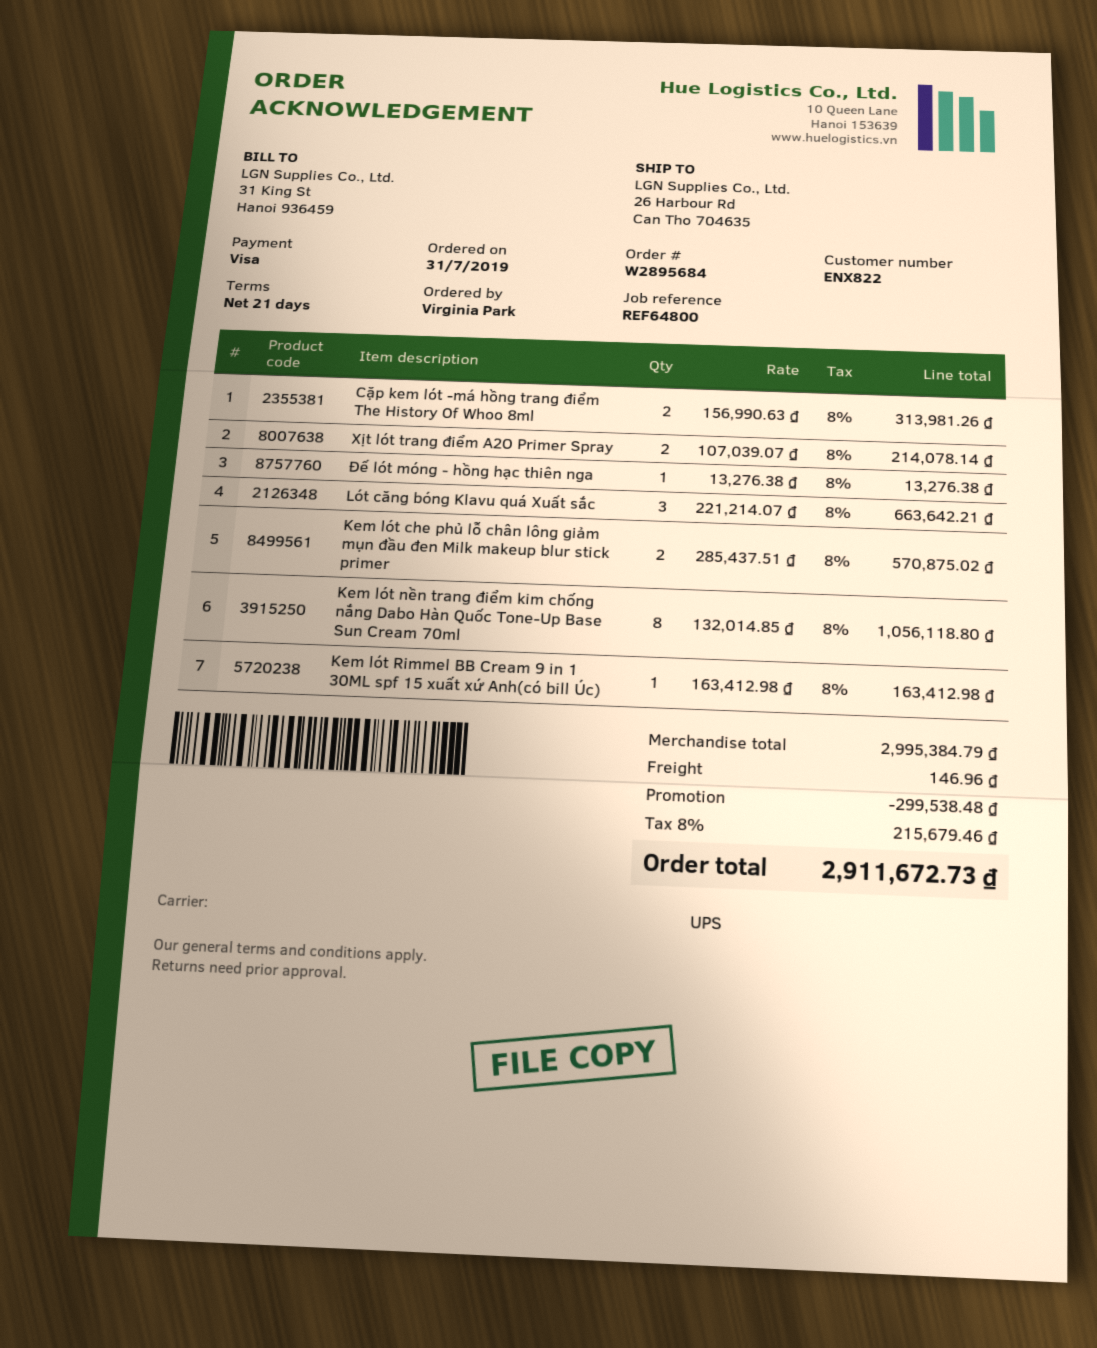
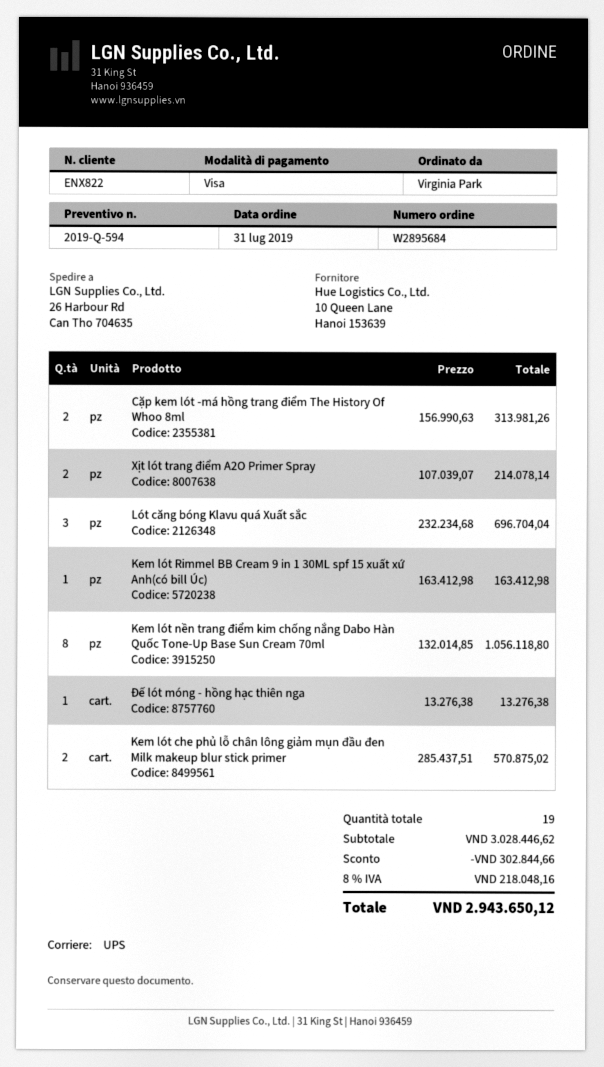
Lót căng bóng Klavu quá Xuất sắc: 3 x 221214.07 = 663642.21 -> 3 x 232234.68 = 696704.04
subtotal: 2995384.79 -> 3028446.62
discount: 299538.48 -> 302844.66
shipping: 146.96 -> none
tax: 8% = 215679.46 -> 8% = 218048.16
total: 2911672.73 -> 2943650.12

